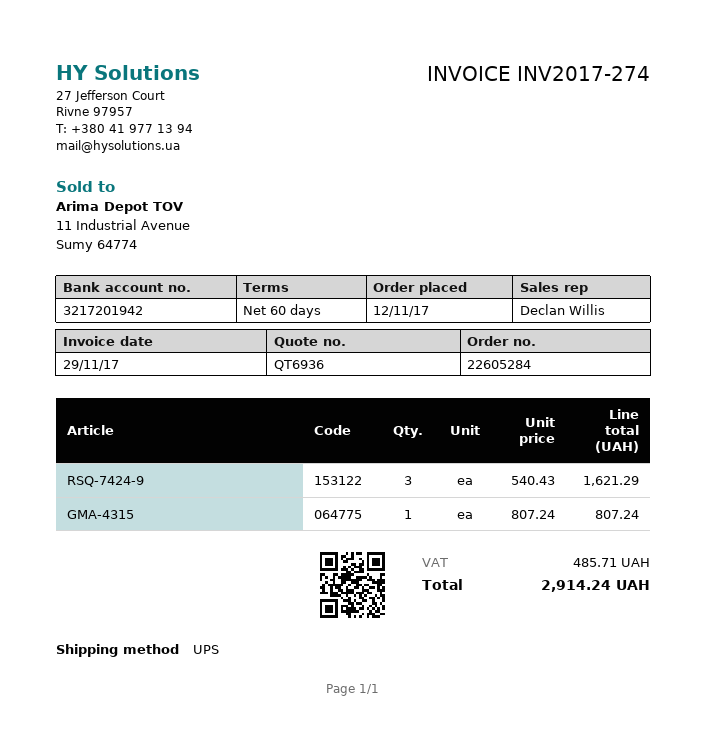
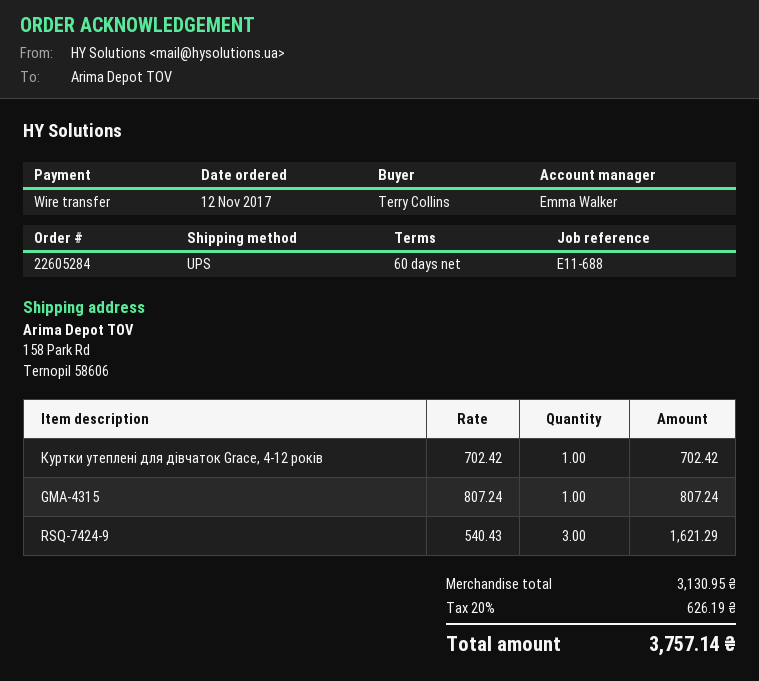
sales rep: Declan Willis -> Emma Walker
Куртки утеплені для дівчаток Grace, 4-12 років: none -> 1 x 702.42 = 702.42
tax: 485.71 -> 626.19
total: 2914.24 -> 3757.14

